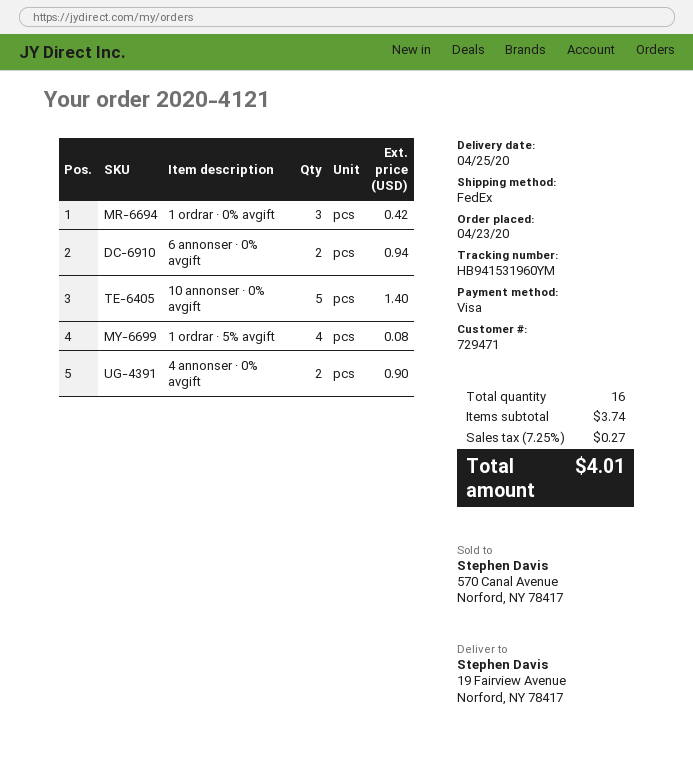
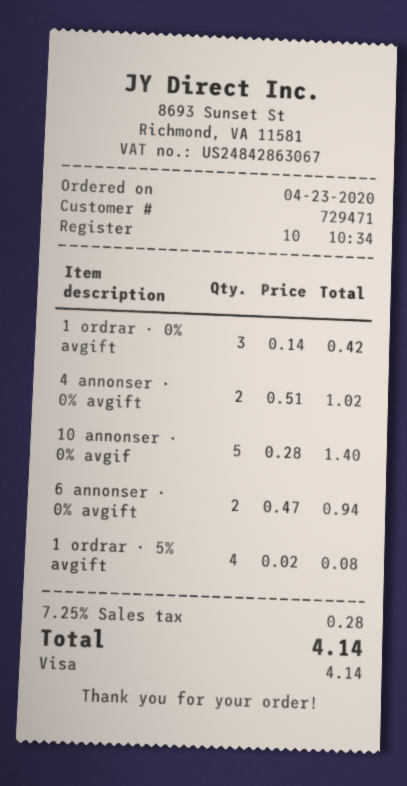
4 annonser · 0% avgift: 2 for 0.90 -> 2 for 1.02
tax: 7.25% = 0.27 -> 7.25% = 0.28
total: 4.01 -> 4.14

